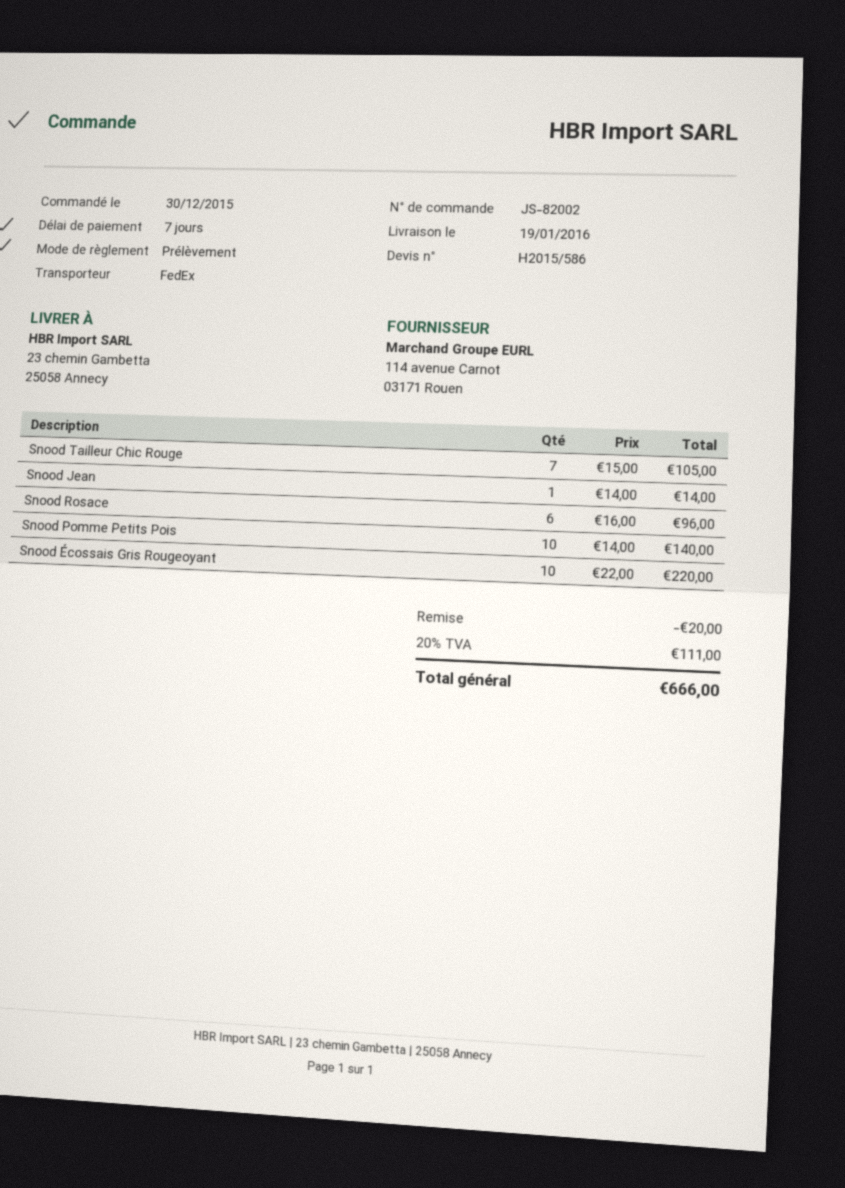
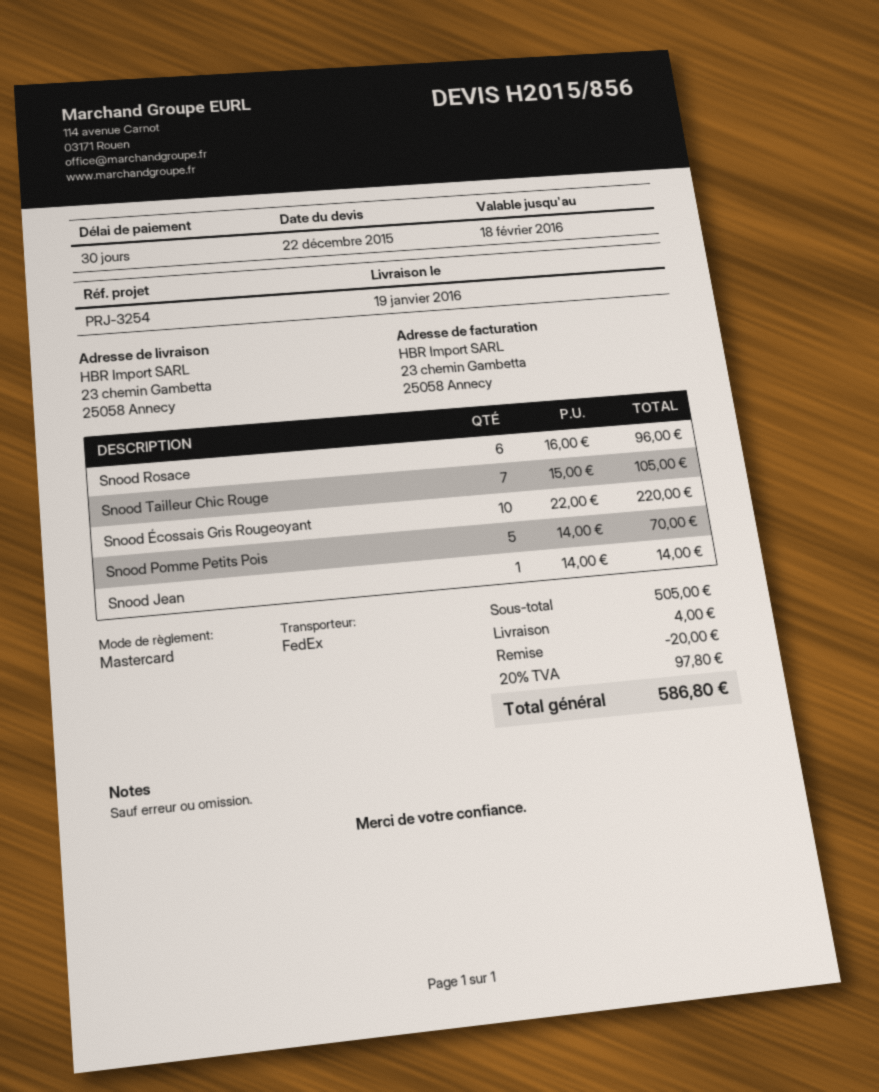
quote number: H2015/586 -> H2015/856
payment terms: 7 days -> 30 days
payment method: direct debit -> Mastercard
Snood Pomme Petits Pois: 10 x 14.00 = 140.00 -> 5 x 14.00 = 70.00
shipping: none -> 4.00
tax: 20% = 111.00 -> 20% = 97.80
total: 666.00 -> 586.80

